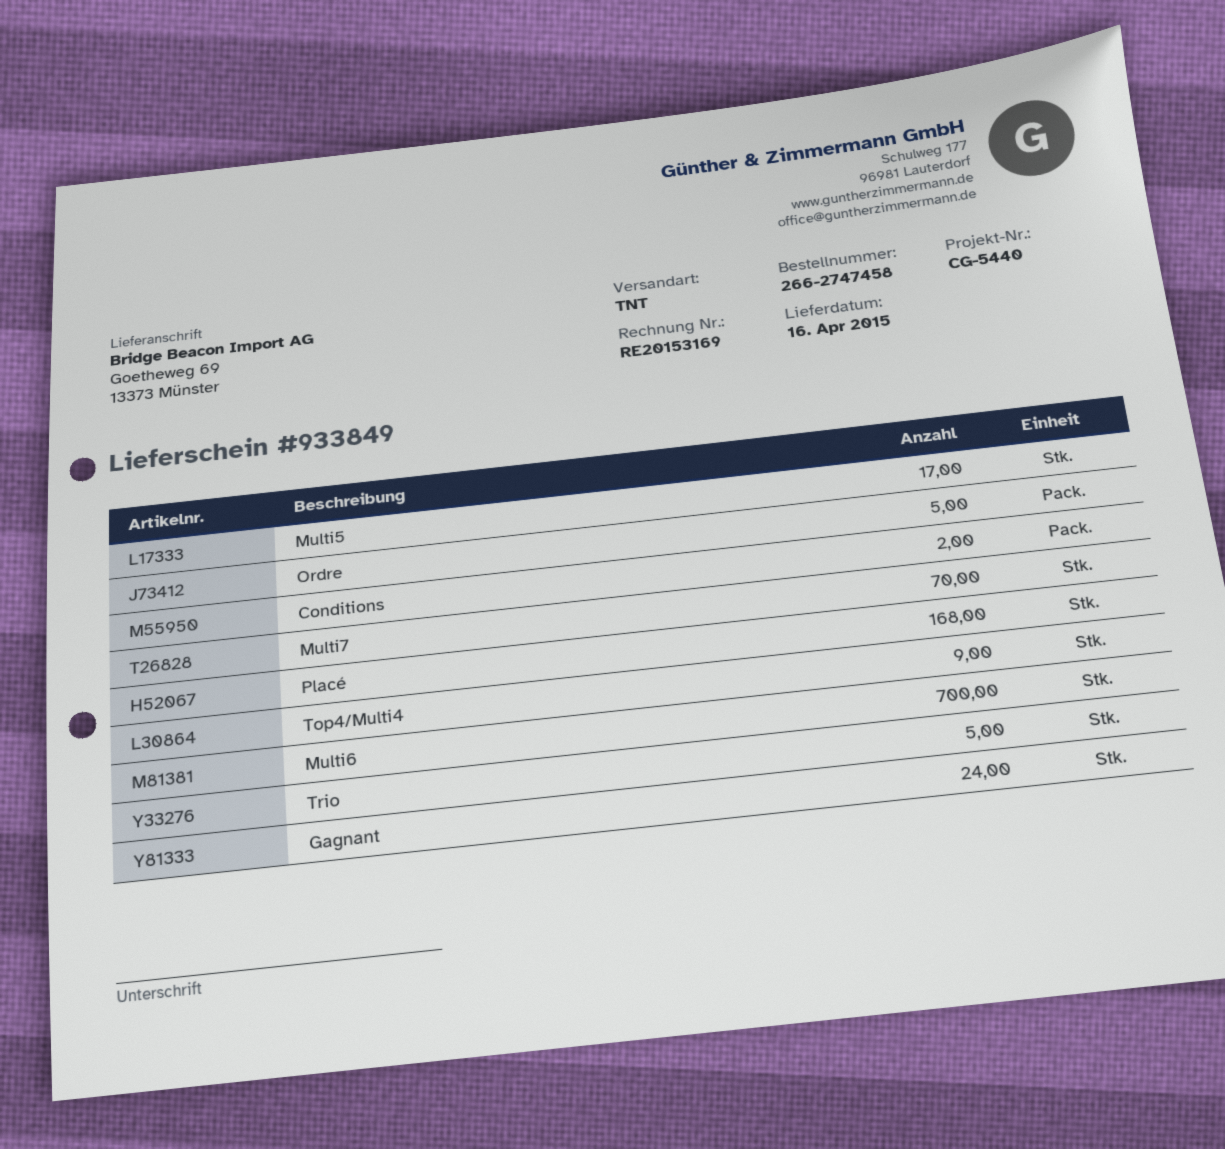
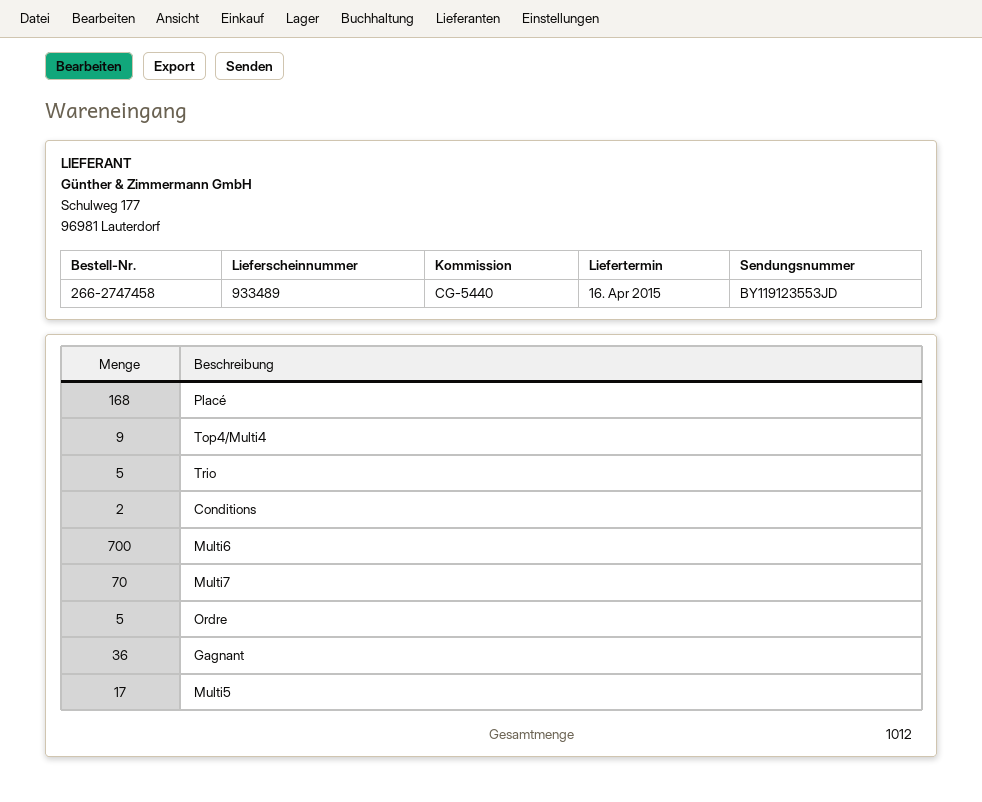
delivery note number: 933849 -> 933489
Gagnant: 24 -> 36

